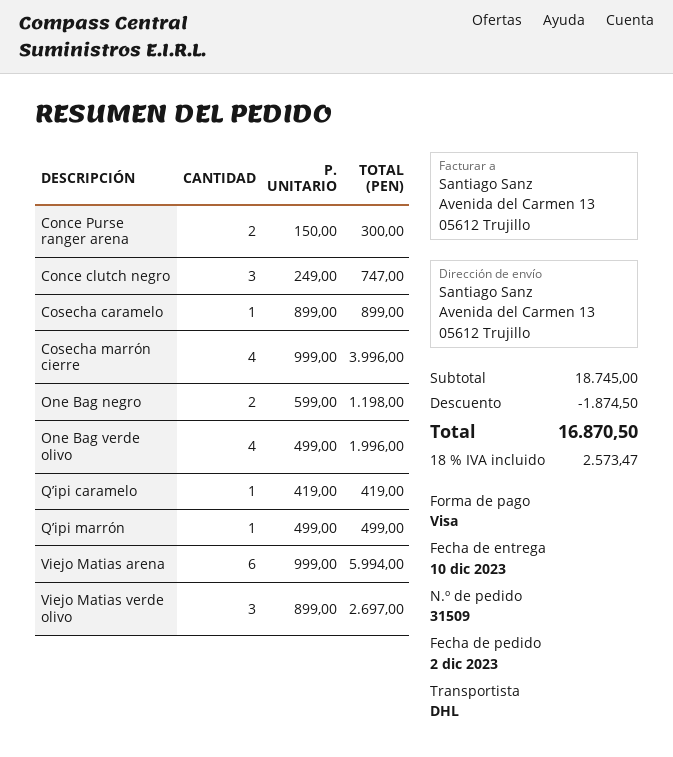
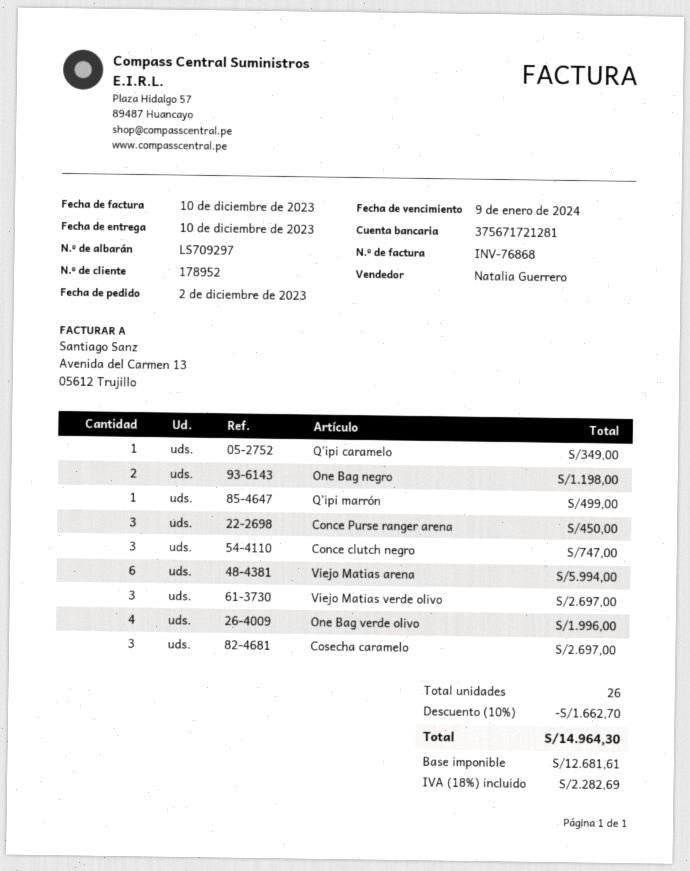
Conce Purse ranger arena: 2 for 300.00 -> 3 for 450.00
Cosecha caramelo: 1 for 899.00 -> 3 for 2697.00
Cosecha marrón cierre: 4 for 3996.00 -> none
Q’ipi caramelo: 1 for 419.00 -> 1 for 349.00
discount: 1874.50 -> 1662.70
tax: 18% = 2573.47 -> 18% = 2282.69
total: 16870.50 -> 14964.30

